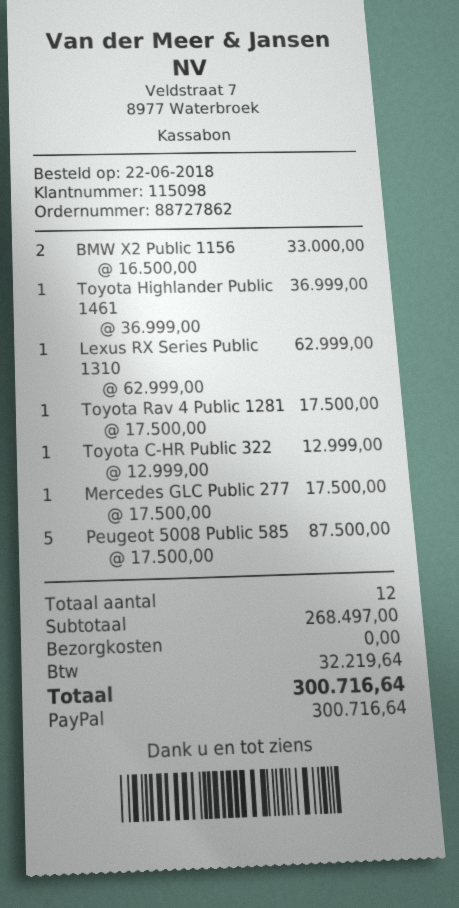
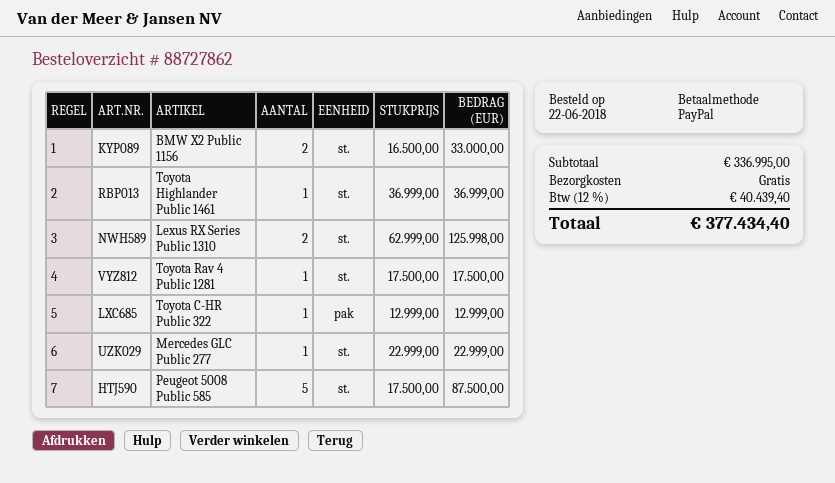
Lexus RX Series Public 1310: 1 x 62999.00 = 62999.00 -> 2 x 62999.00 = 125998.00
Mercedes GLC Public 277: 1 x 17500.00 = 17500.00 -> 1 x 22999.00 = 22999.00
subtotal: 268497.00 -> 336995.00
tax: 32219.64 -> 40439.40
total: 300716.64 -> 377434.40

